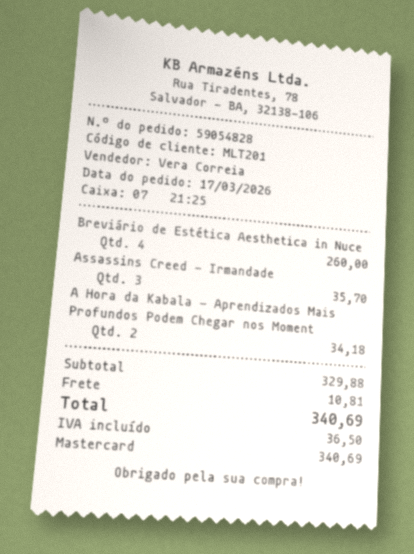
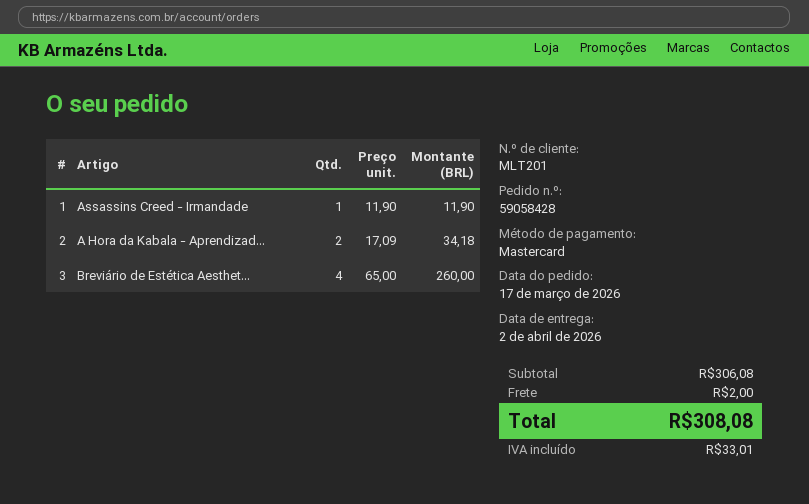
order number: 59054828 -> 59058428
Assassins Creed - Irmandade: 3 for 35.70 -> 1 for 11.90
subtotal: 329.88 -> 306.08
shipping: 10.81 -> 2.00
tax: 36.50 -> 33.01
total: 340.69 -> 308.08

